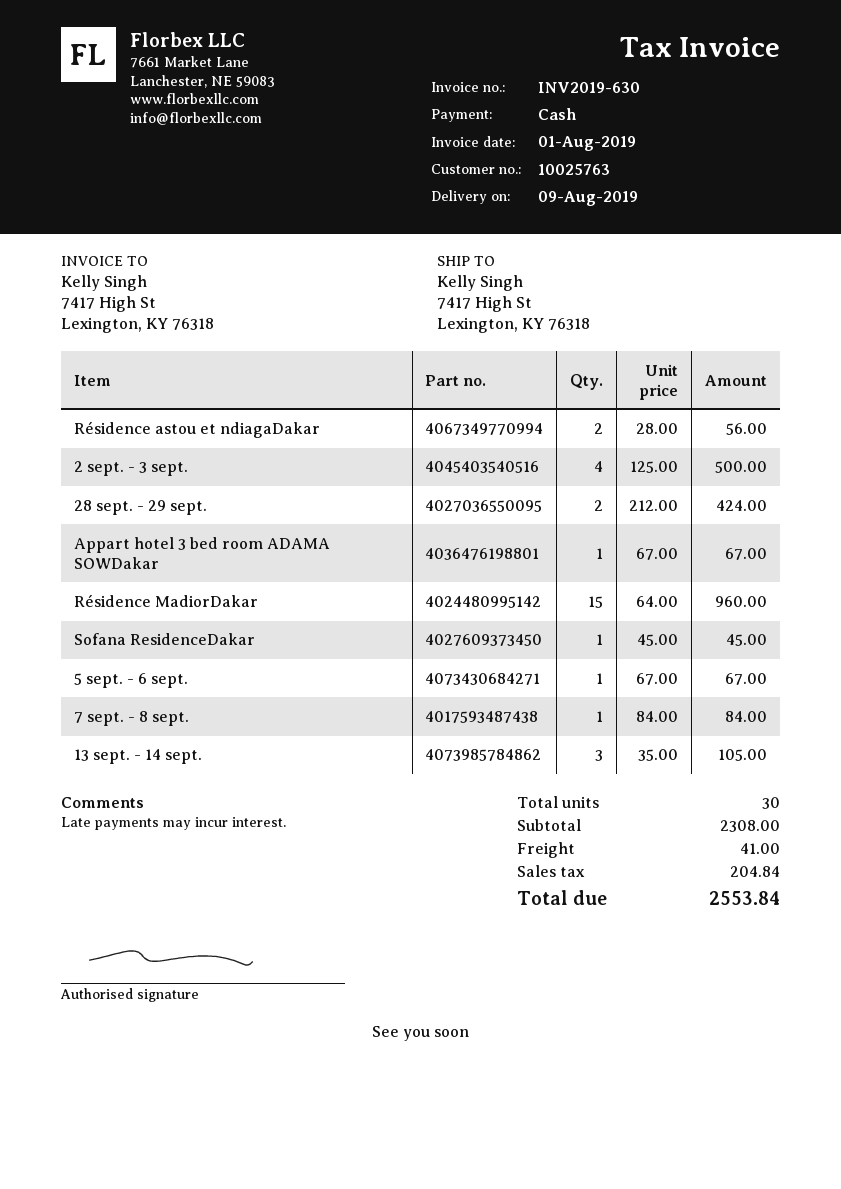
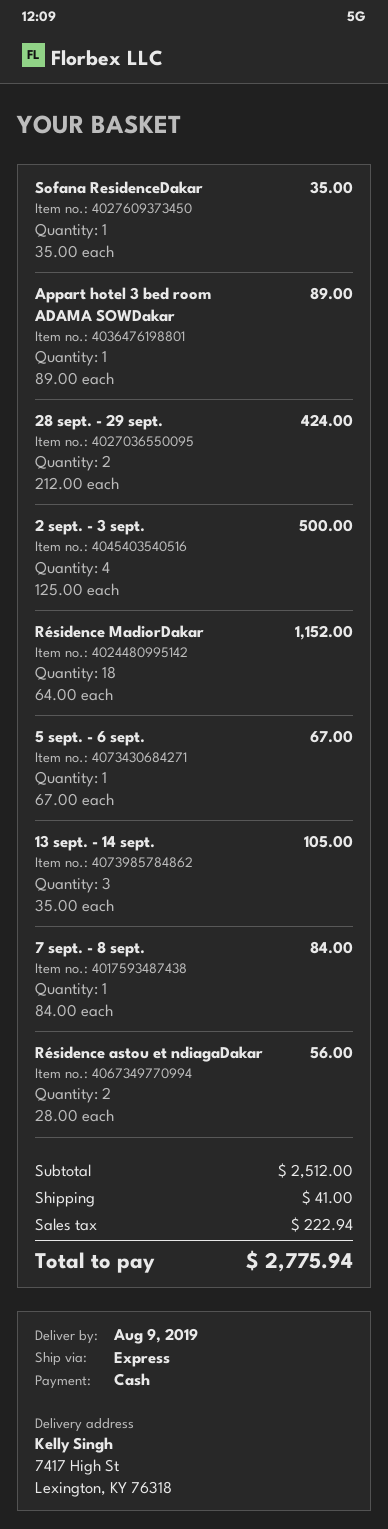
Appart hotel 3 bed room ADAMA SOWDakar: 1 x 67.00 = 67.00 -> 1 x 89.00 = 89.00
Résidence MadiorDakar: 15 x 64.00 = 960.00 -> 18 x 64.00 = 1152.00
Sofana ResidenceDakar: 1 x 45.00 = 45.00 -> 1 x 35.00 = 35.00
subtotal: 2308.00 -> 2512.00
tax: 204.84 -> 222.94
total: 2553.84 -> 2775.94

